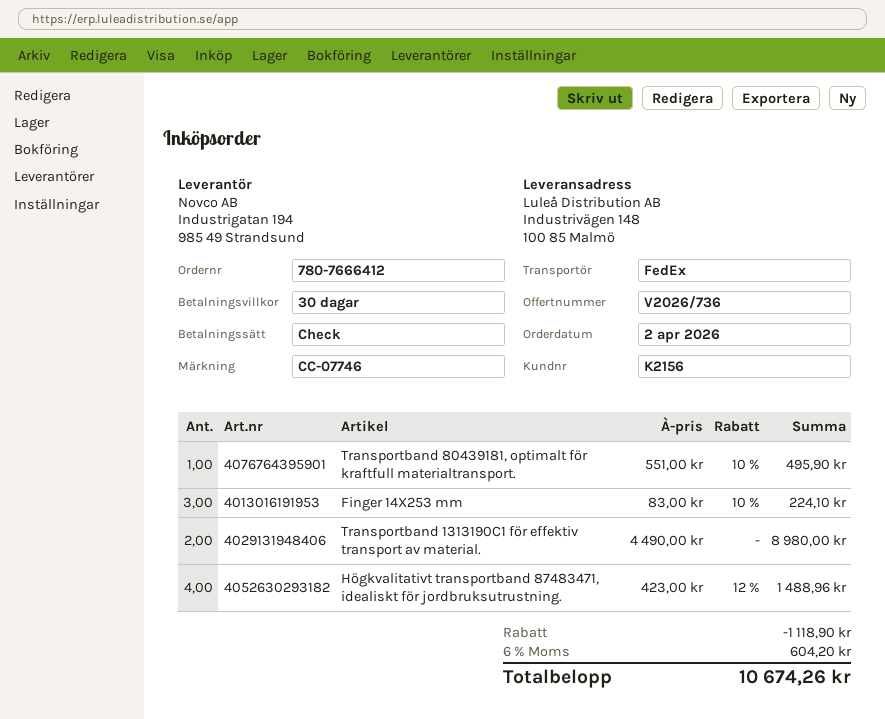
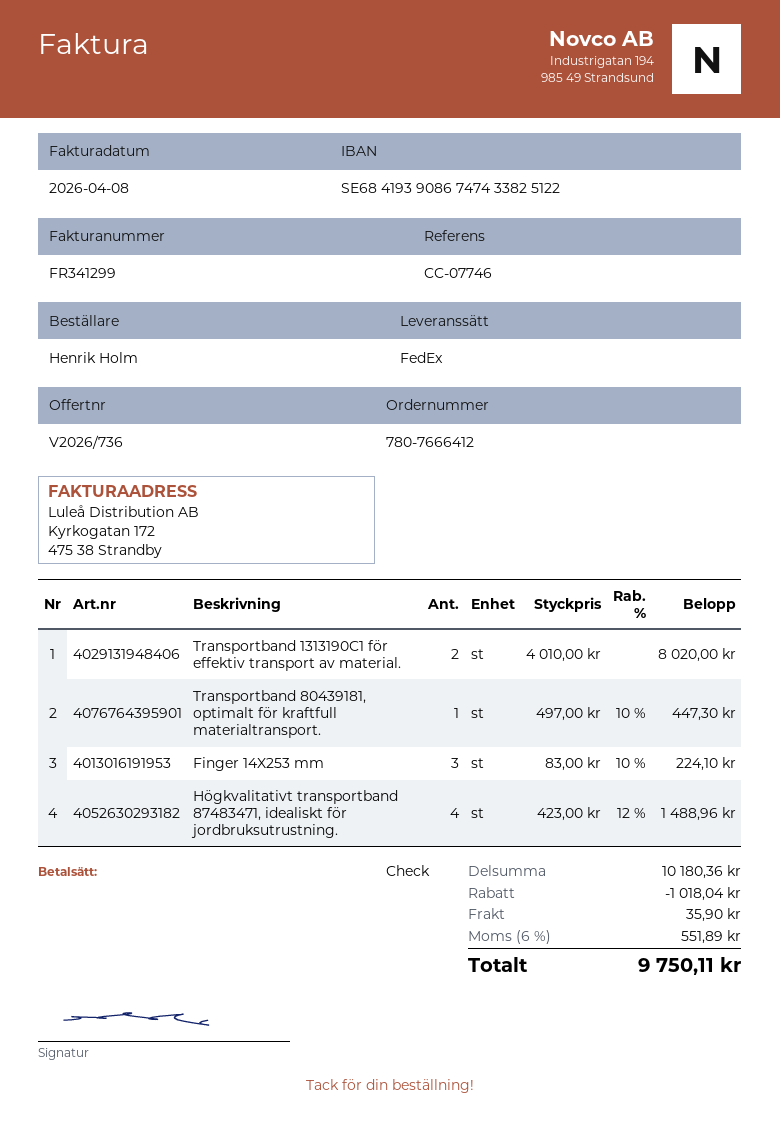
Transportband 80439181, optimalt för kraftfull materialtransport.: 1 x 551.00 - 10% = 495.90 -> 1 x 497.00 - 10% = 447.30
Transportband 1313190C1 för effektiv transport av material.: 2 x 4490.00 = 8980.00 -> 2 x 4010.00 = 8020.00
discount: 1118.90 -> 1018.04
shipping: none -> 35.90
tax: 6% = 604.20 -> 6% = 551.89
total: 10674.26 -> 9750.11

